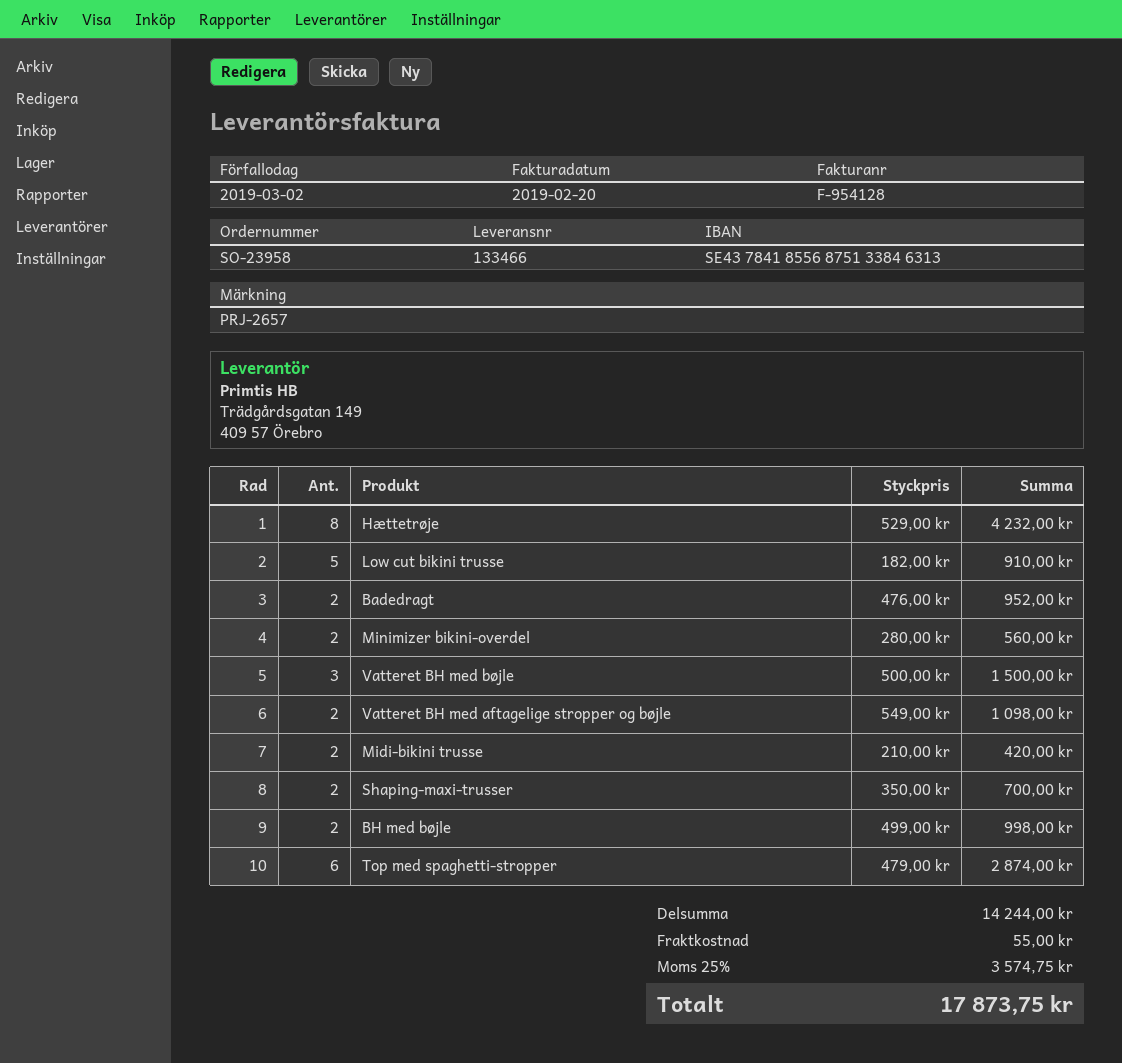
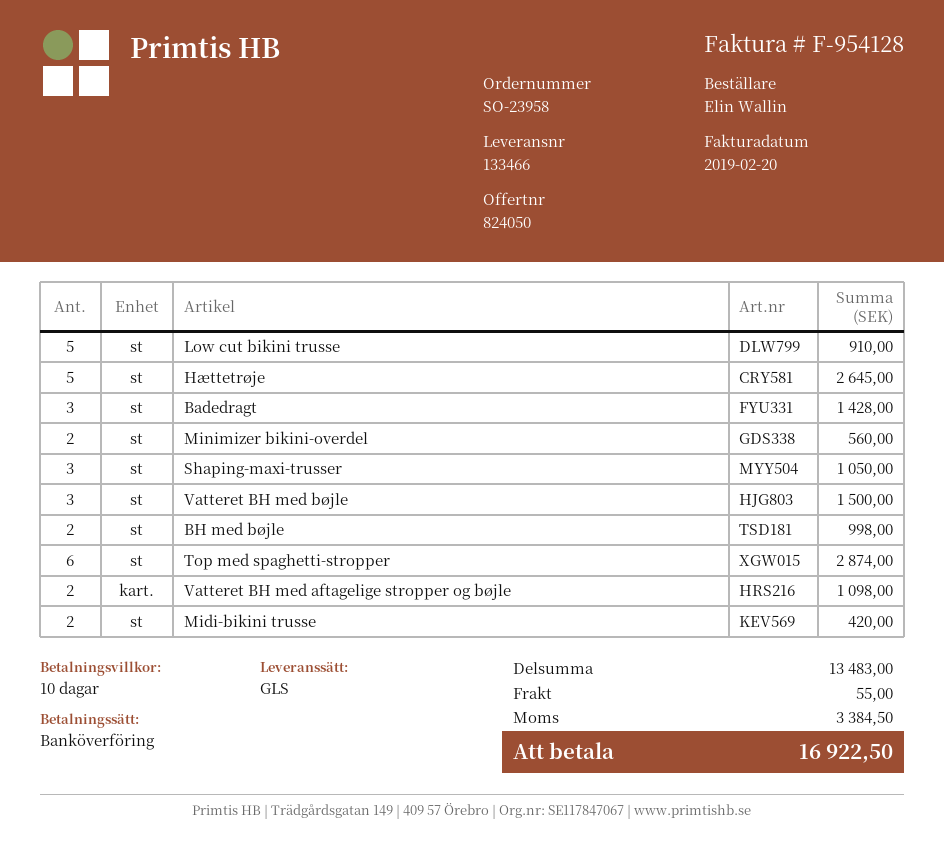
Hættetrøje: 8 for 4232.00 -> 5 for 2645.00
Badedragt: 2 for 952.00 -> 3 for 1428.00
Shaping-maxi-trusser: 2 for 700.00 -> 3 for 1050.00
subtotal: 14244.00 -> 13483.00
tax: 3574.75 -> 3384.50
total: 17873.75 -> 16922.50

